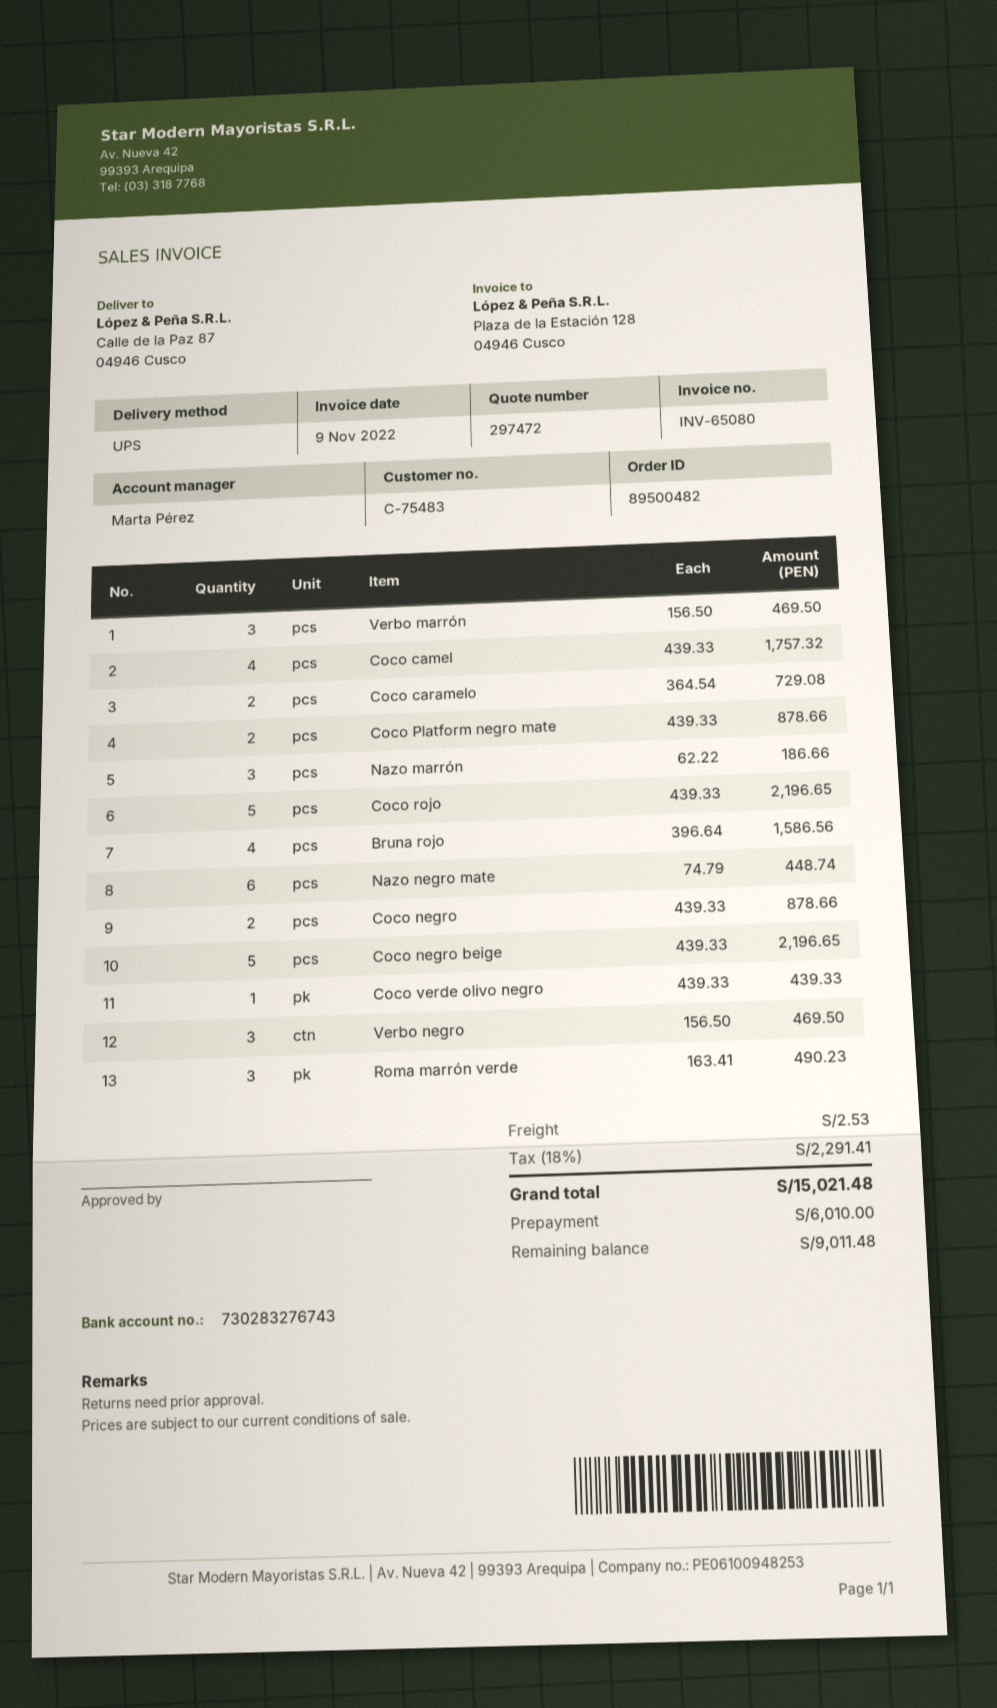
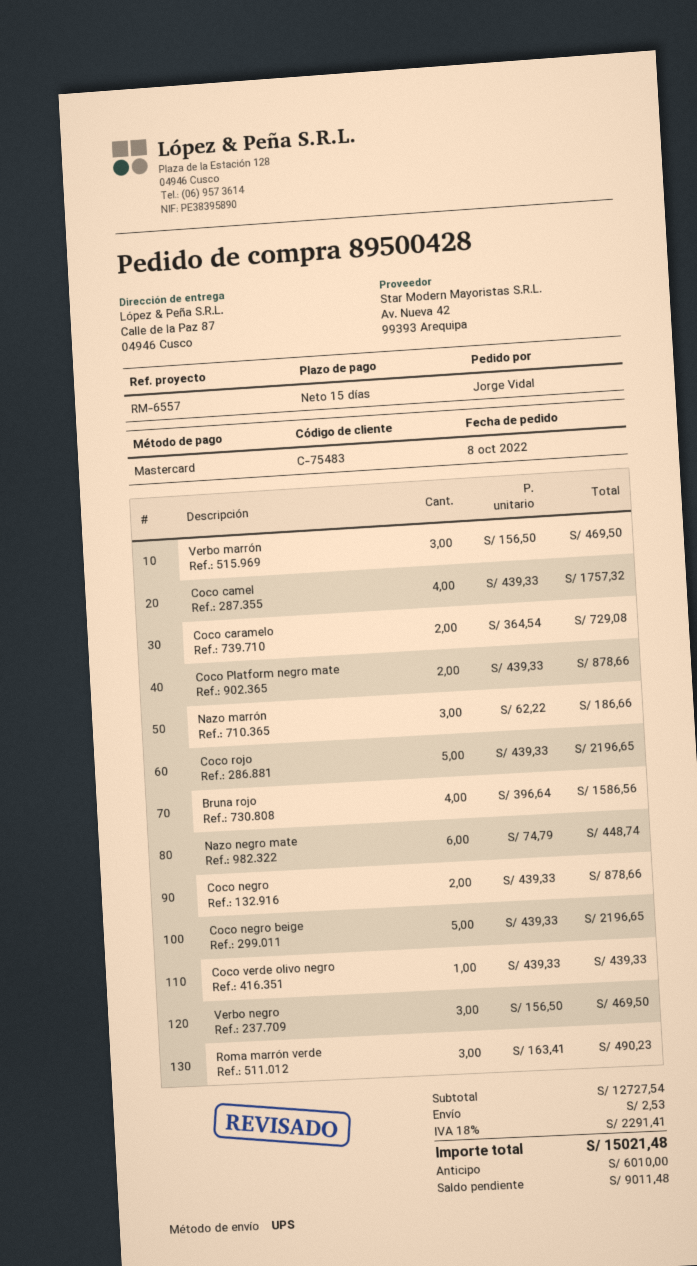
order number: 89500482 -> 89500428

